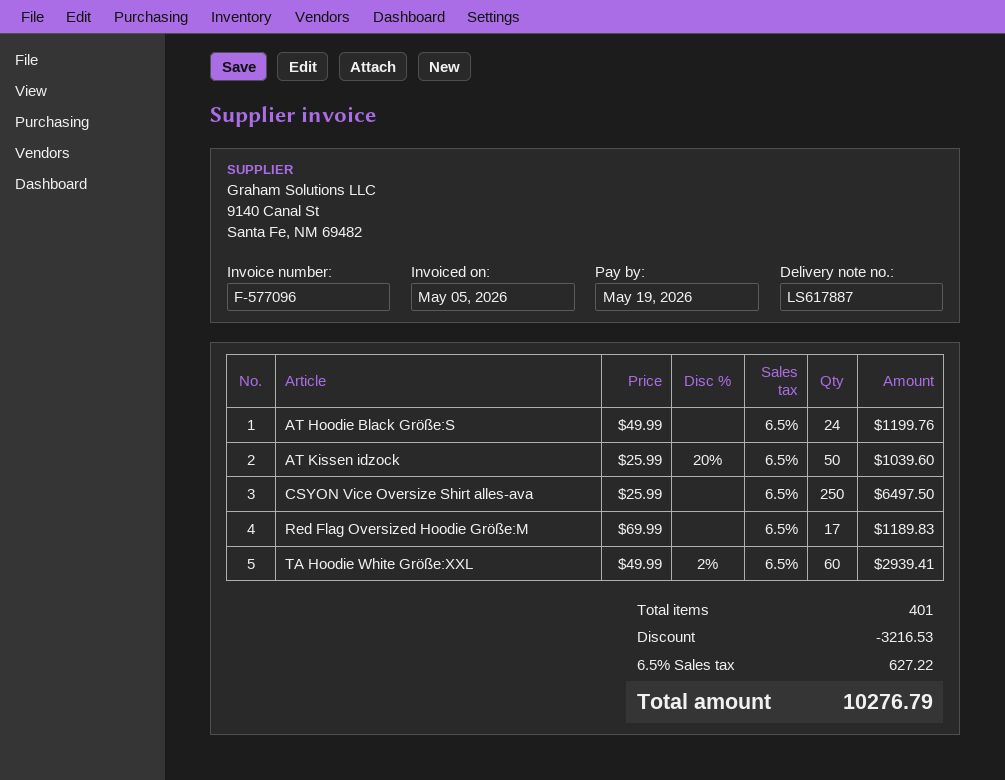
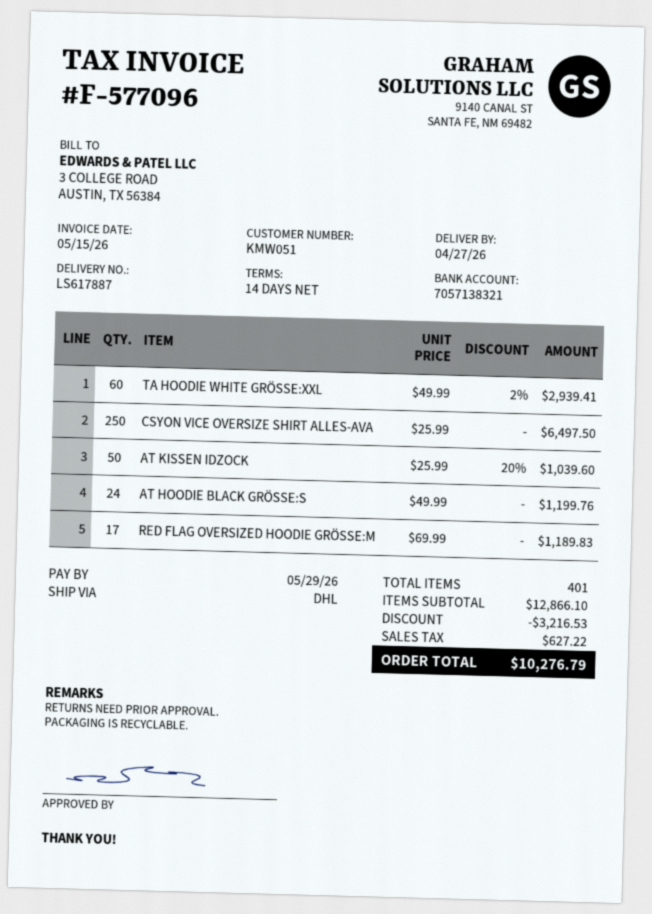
invoice date: 2026-05-05 -> 2026-05-15
due date: 2026-05-19 -> 2026-05-29

